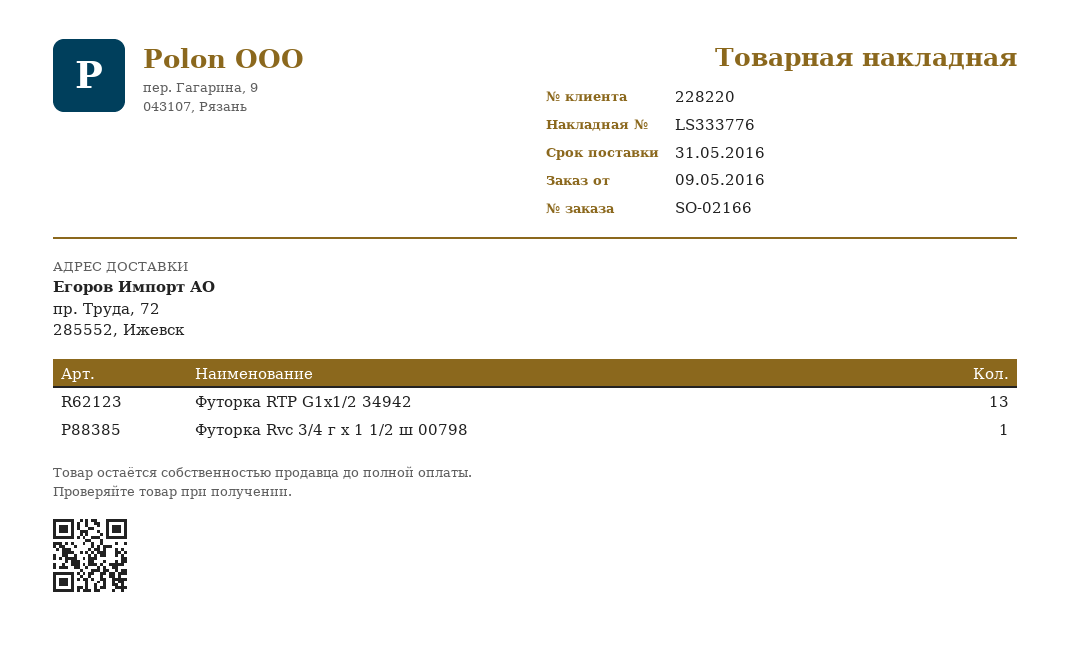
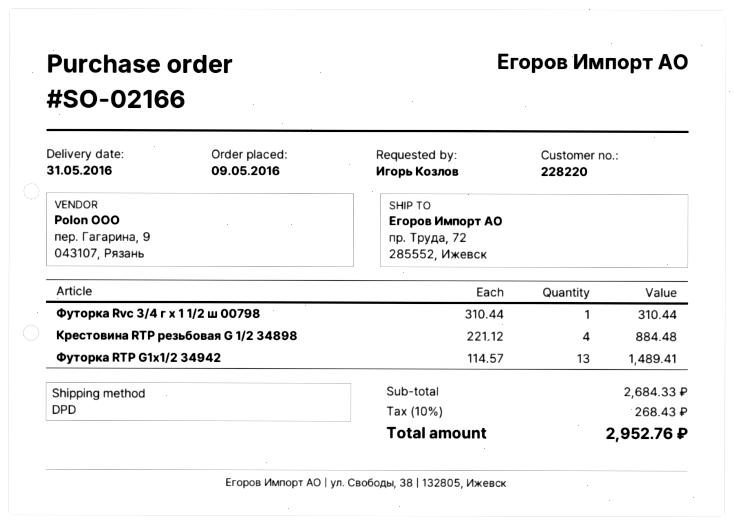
Крестовина RTP резьбовая G 1/2 34898: none -> 4

